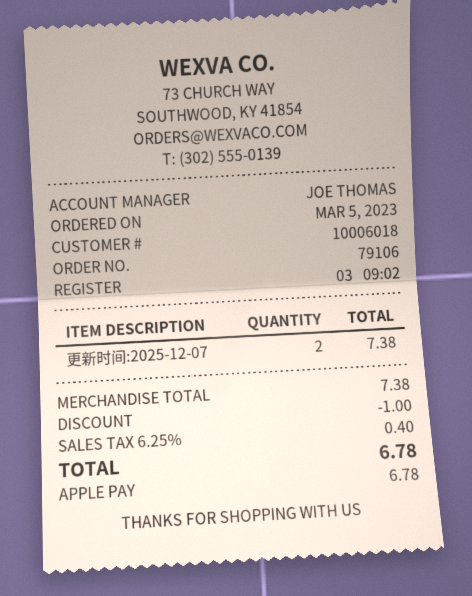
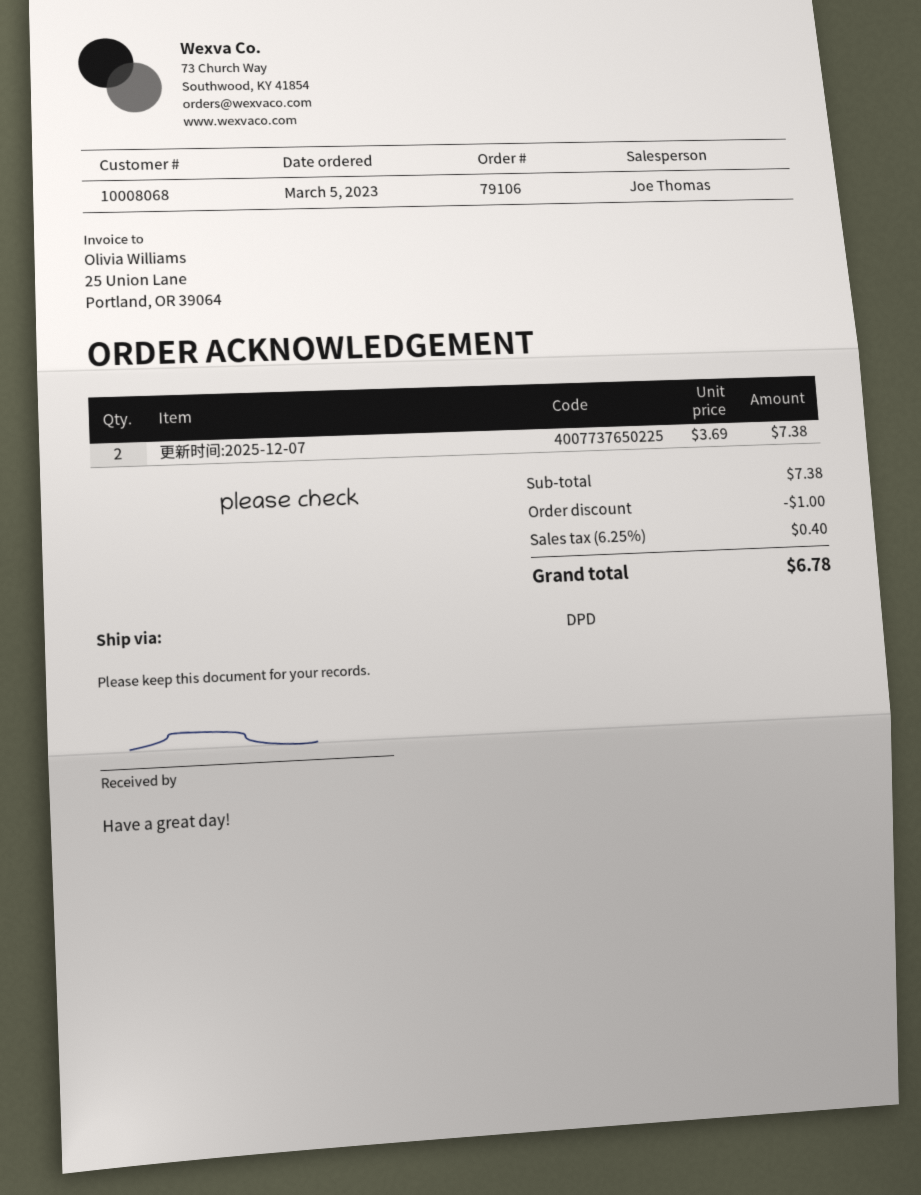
customer number: 10006018 -> 10008068

